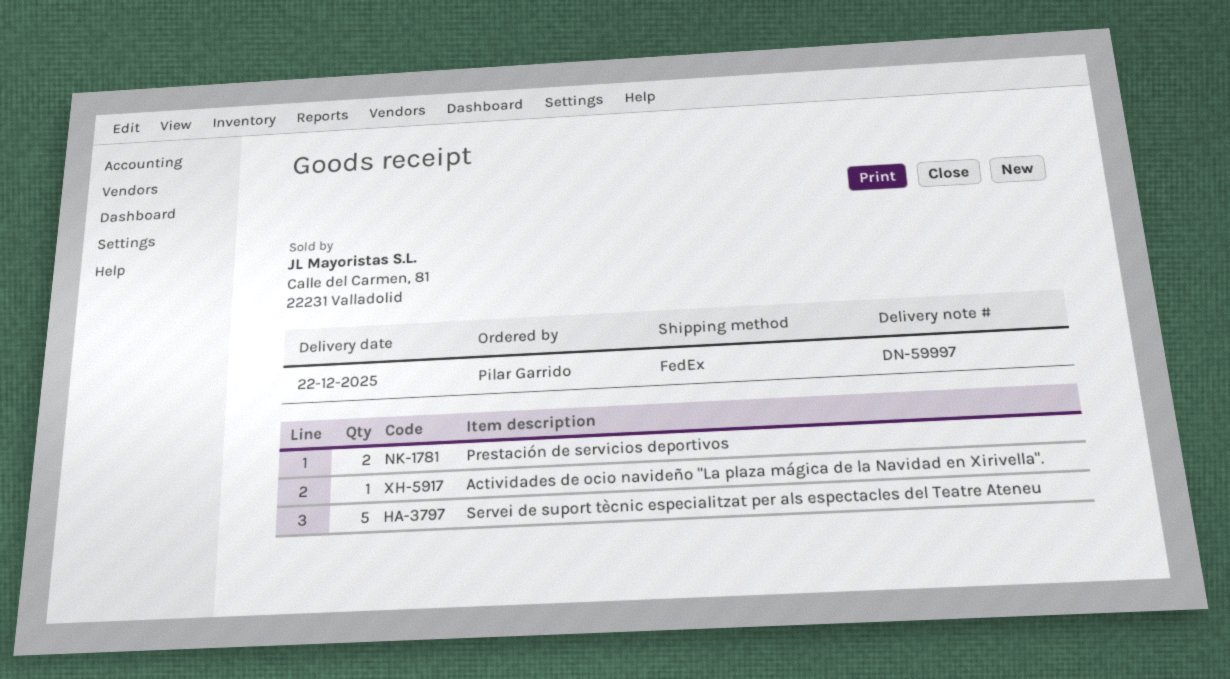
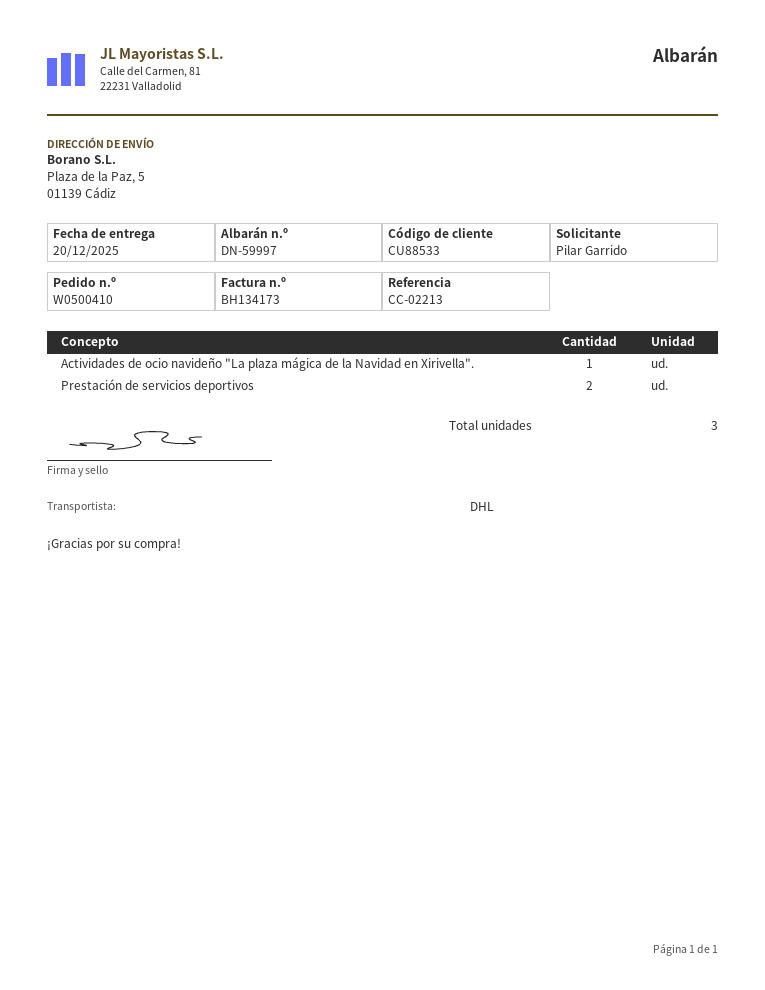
delivery date: 2025-12-22 -> 2025-12-20
shipping method: FedEx -> DHL
Servei de suport tècnic especialitzat per als espectacles del Teatre Ateneu: 5 -> none

